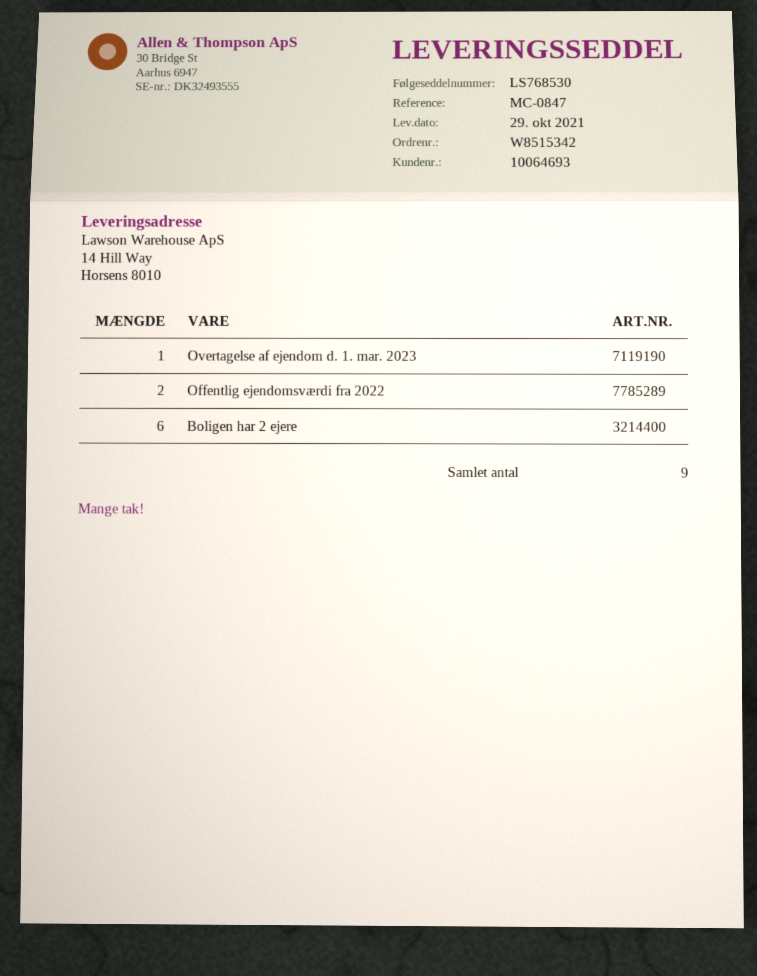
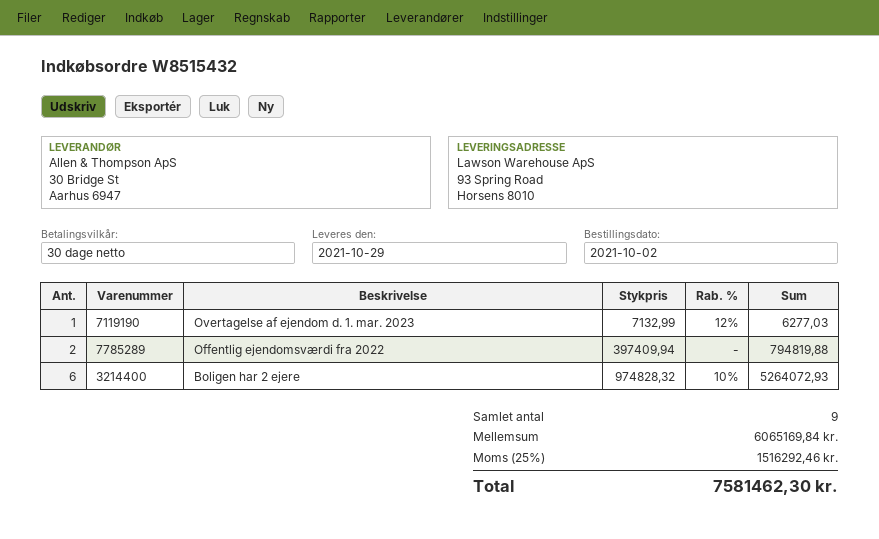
order number: W8515342 -> W8515432
ship to: 14 Hill Way, Horsens 8010 -> 93 Spring Road, Horsens 8010

